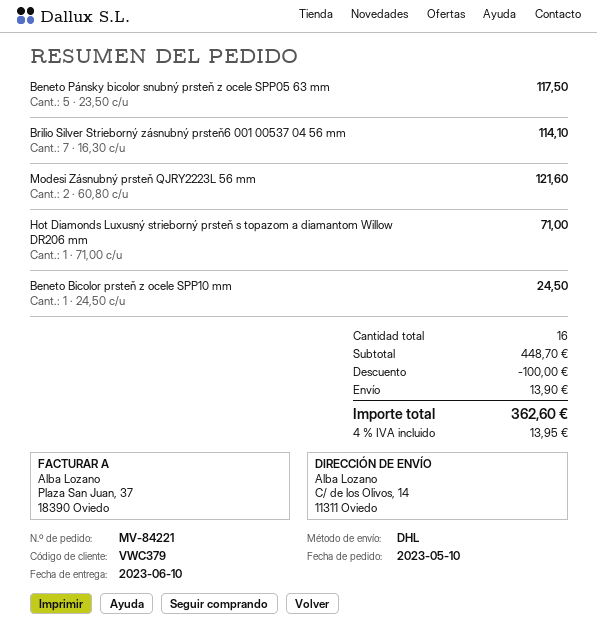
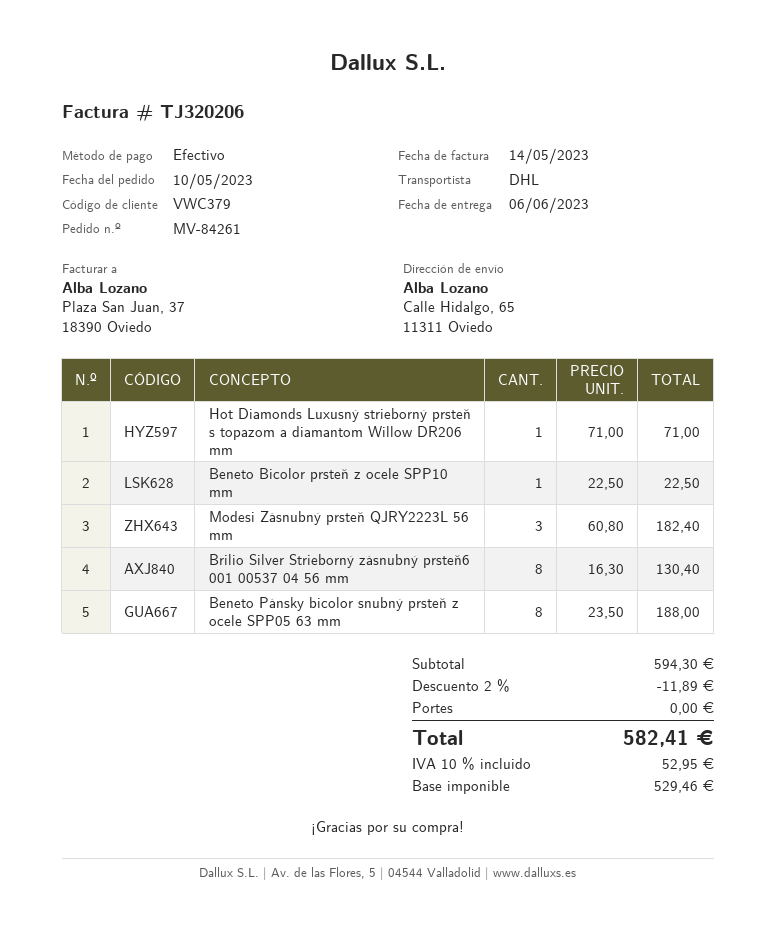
order number: MV-84221 -> MV-84261
delivery date: 2023-06-10 -> 2023-06-06
ship to: C/ de los Olivos, 14, 11311 Oviedo -> Calle Hidalgo, 65, 11311 Oviedo
Beneto Pánsky bicolor snubný prsteň z ocele SPP05 63 mm: 5 x 23.50 = 117.50 -> 8 x 23.50 = 188.00
Brilio Silver Strieborný zásnubný prsteň6 001 00537 04 56 mm: 7 x 16.30 = 114.10 -> 8 x 16.30 = 130.40
Modesi Zásnubný prsteň QJRY2223L 56 mm: 2 x 60.80 = 121.60 -> 3 x 60.80 = 182.40
Beneto Bicolor prsteň z ocele SPP10 mm: 1 x 24.50 = 24.50 -> 1 x 22.50 = 22.50
subtotal: 448.70 -> 594.30
discount: 100.00 -> 11.89
shipping: 13.90 -> 0.00
tax: 4% = 13.95 -> 10% = 52.95
total: 362.60 -> 582.41

